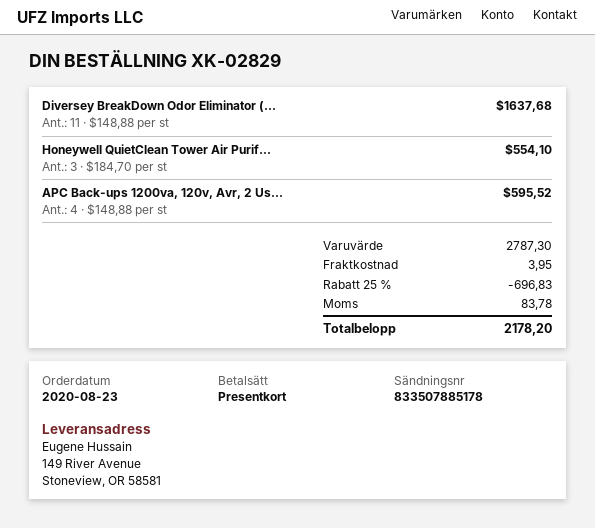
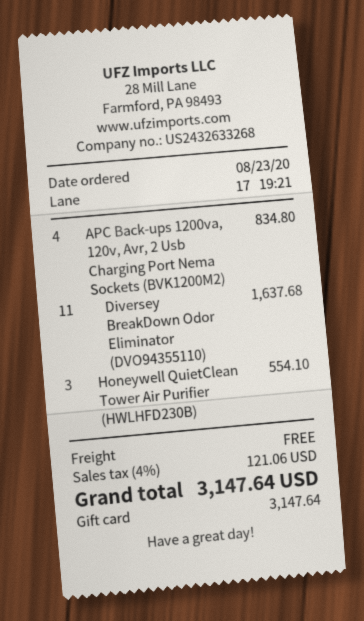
APC Back-ups 1200va, 120v, Avr, 2 Us...: 4 for 595.52 -> 4 for 834.80
discount: 25% = 696.83 -> none
shipping: 3.95 -> 0.00
tax: 83.78 -> 121.06
total: 2178.20 -> 3147.64

